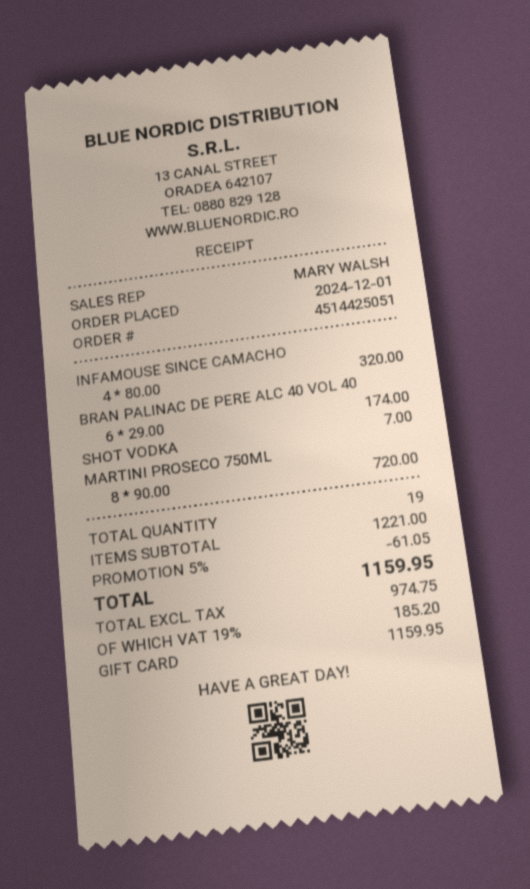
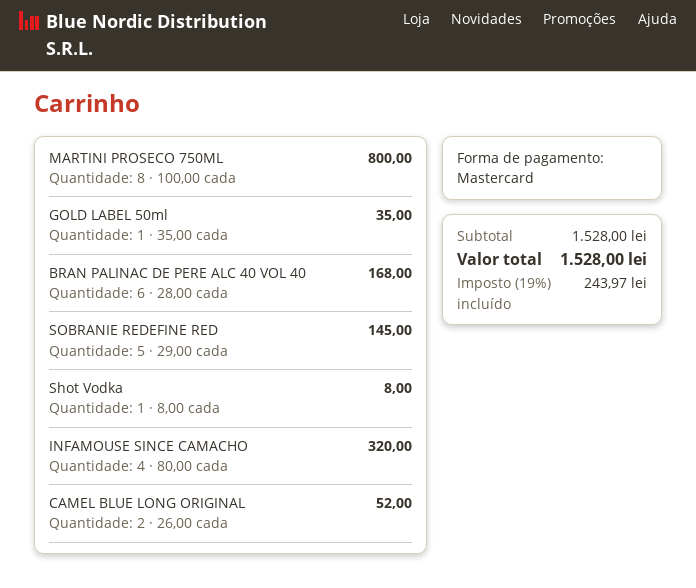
payment method: gift card -> Mastercard
BRAN PALINAC DE PERE ALC 40 VOL 40: 6 x 29.00 = 174.00 -> 6 x 28.00 = 168.00
SHOT VODKA: 1 x 7.00 = 7.00 -> 1 x 8.00 = 8.00
MARTINI PROSECO 750ML: 8 x 90.00 = 720.00 -> 8 x 100.00 = 800.00
GOLD LABEL 50ml: none -> 1 x 35.00 = 35.00
SOBRANIE REDEFINE RED: none -> 5 x 29.00 = 145.00
CAMEL BLUE LONG ORIGINAL: none -> 2 x 26.00 = 52.00
subtotal: 1221.00 -> 1528.00
discount: 5% = 61.05 -> none
tax: 19% = 185.20 -> 19% = 243.97
total: 1159.95 -> 1528.00

